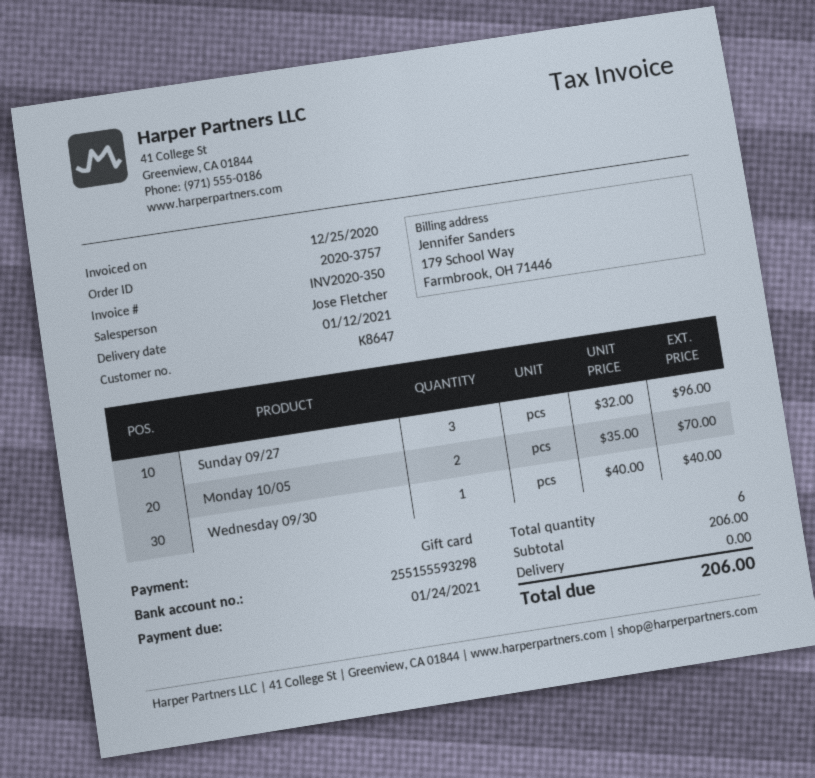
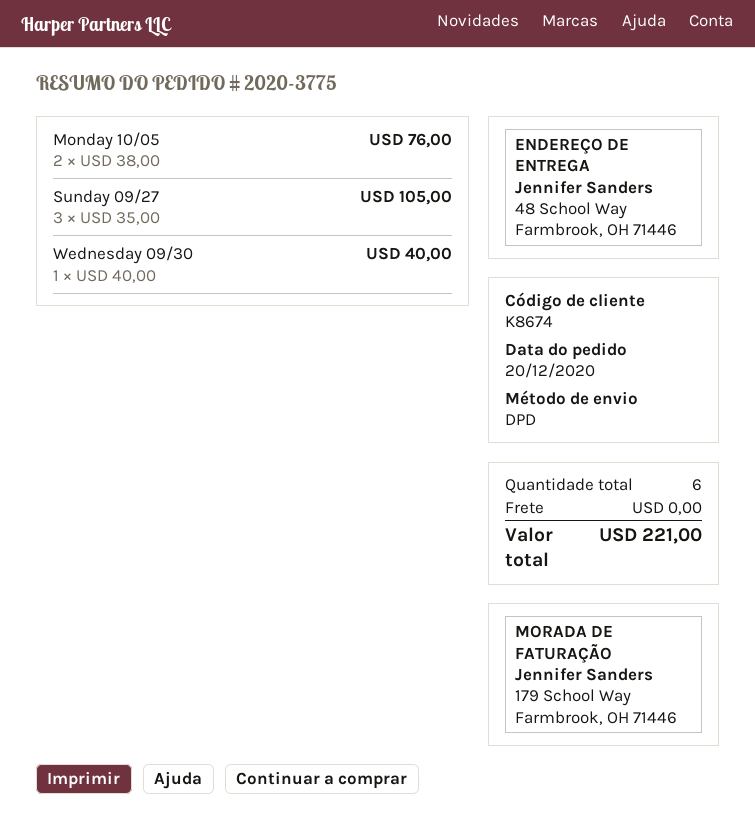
order number: 2020-3757 -> 2020-3775
customer number: K8647 -> K8674
Sunday 09/27: 3 x 32.00 = 96.00 -> 3 x 35.00 = 105.00
Monday 10/05: 2 x 35.00 = 70.00 -> 2 x 38.00 = 76.00
total: 206.00 -> 221.00

